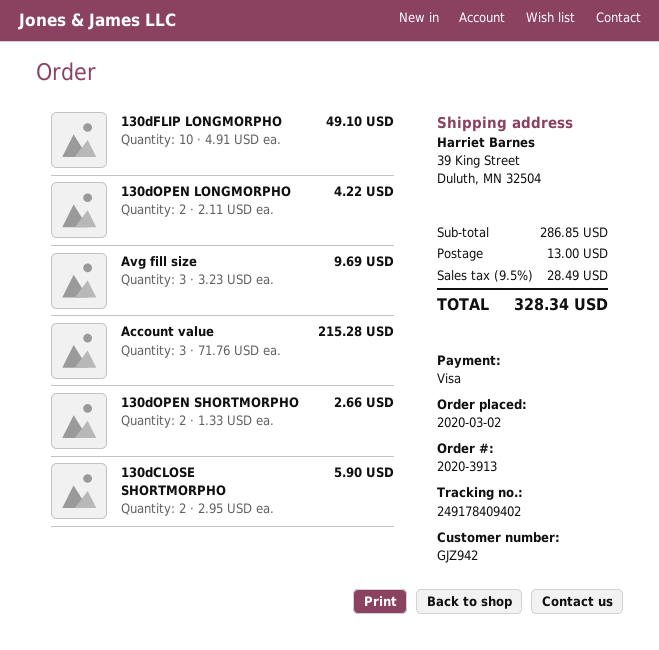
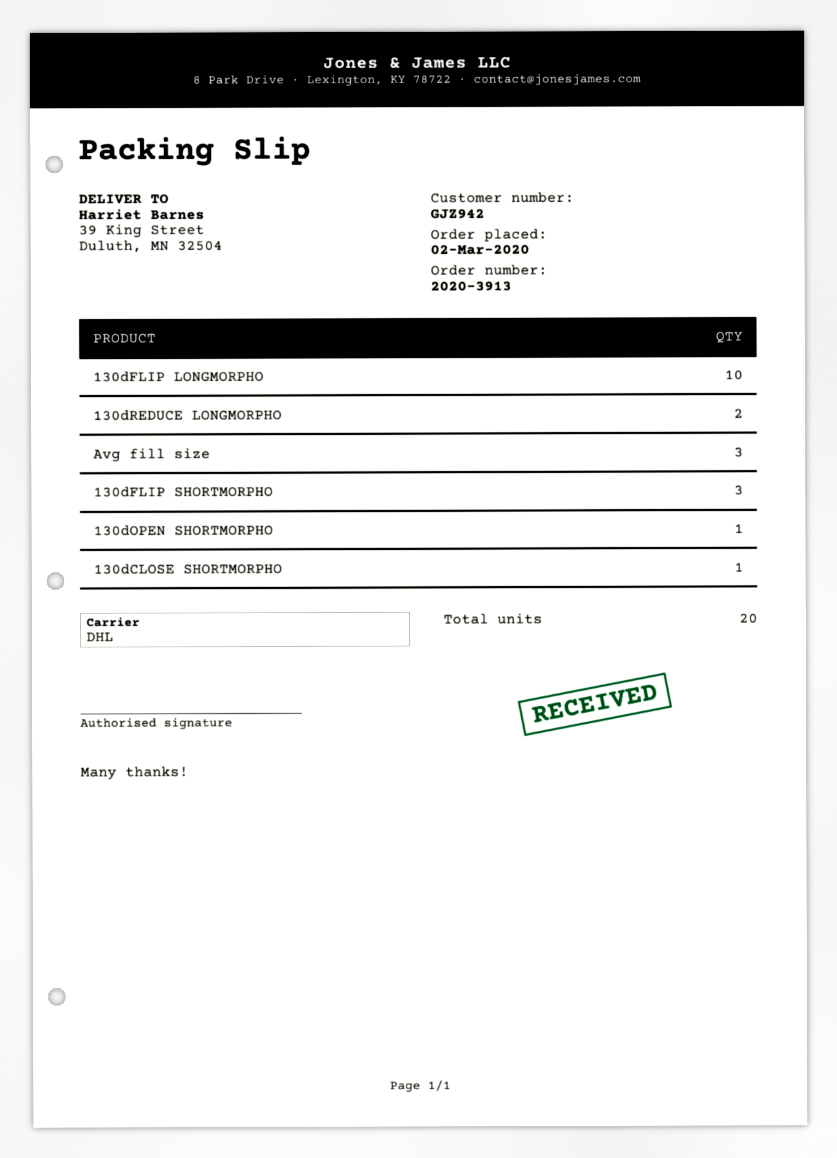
130dOPEN LONGMORPHO: 2 -> none
Account value: 3 -> none
130dOPEN SHORTMORPHO: 2 -> 1
130dCLOSE SHORTMORPHO: 2 -> 1
130dREDUCE LONGMORPHO: none -> 2
130dFLIP SHORTMORPHO: none -> 3

